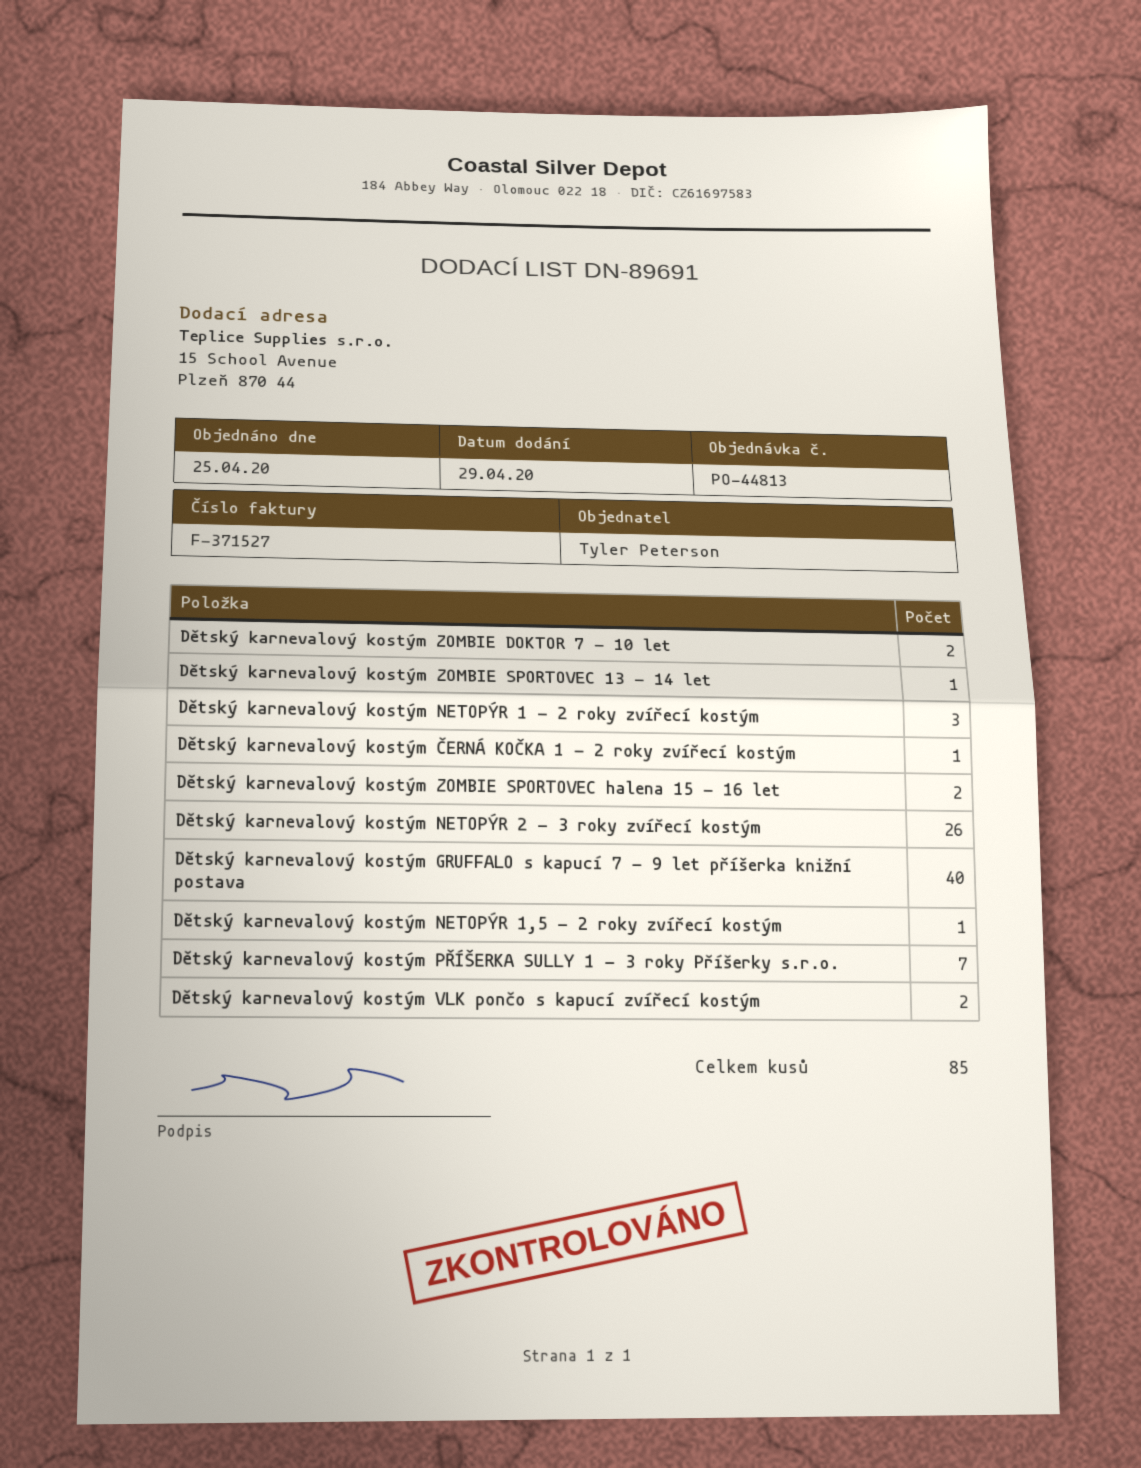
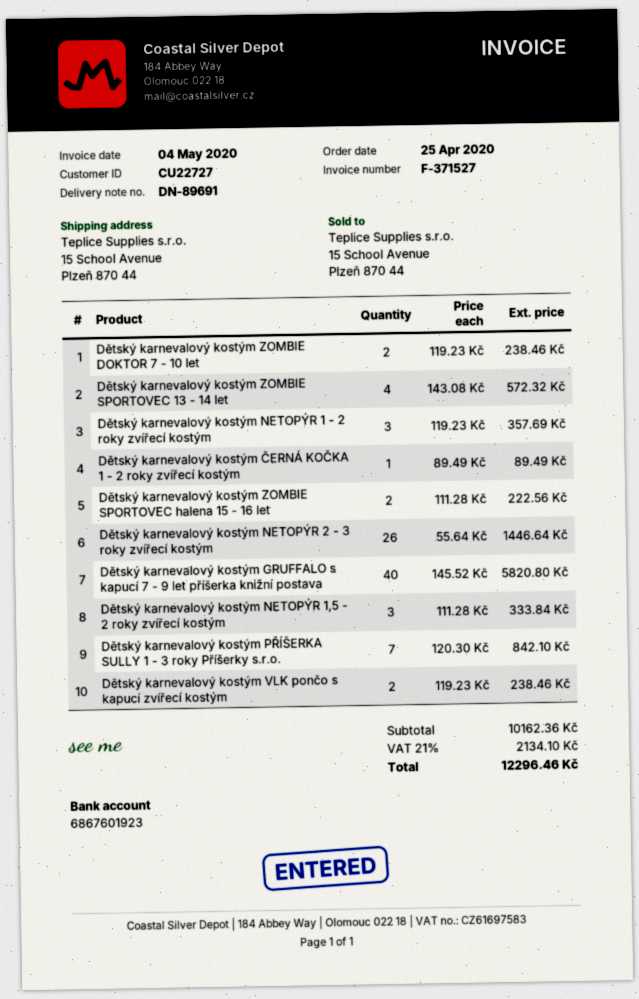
Dětský karnevalový kostým ZOMBIE SPORTOVEC 13 - 14 let: 1 -> 4
Dětský karnevalový kostým NETOPÝR 1,5 - 2 roky zvířecí kostým: 1 -> 3

